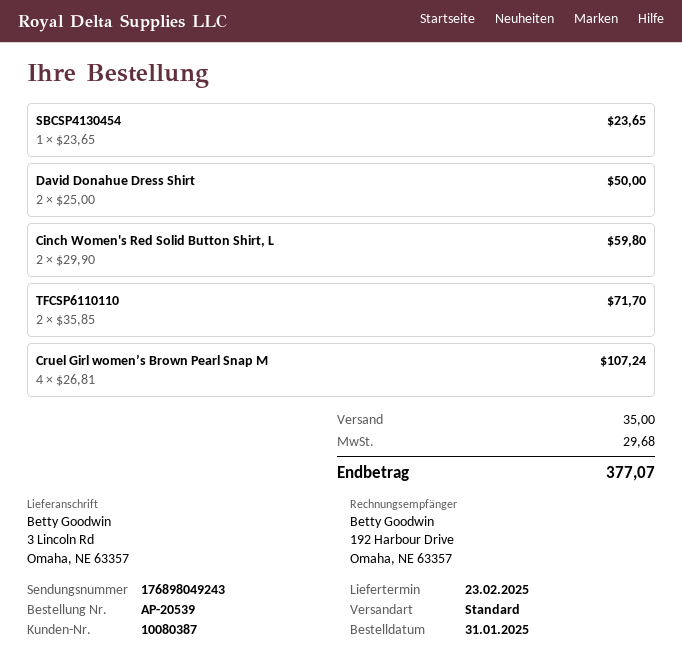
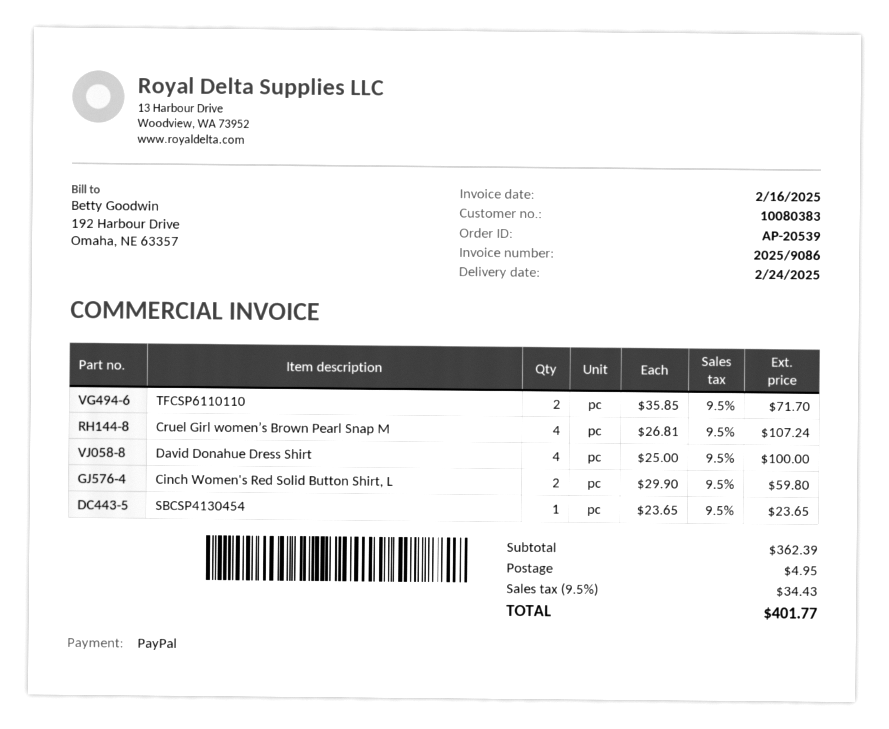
delivery date: 2025-02-23 -> 2025-02-24
customer number: 10080387 -> 10080383
David Donahue Dress Shirt: 2 x 25.00 = 50.00 -> 4 x 25.00 = 100.00
shipping: 35.00 -> 4.95
tax: 29.68 -> 34.43
total: 377.07 -> 401.77

